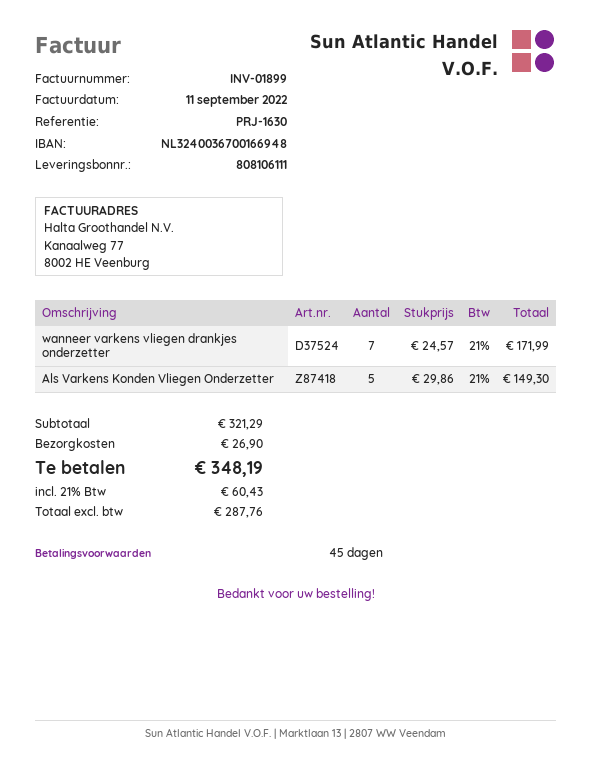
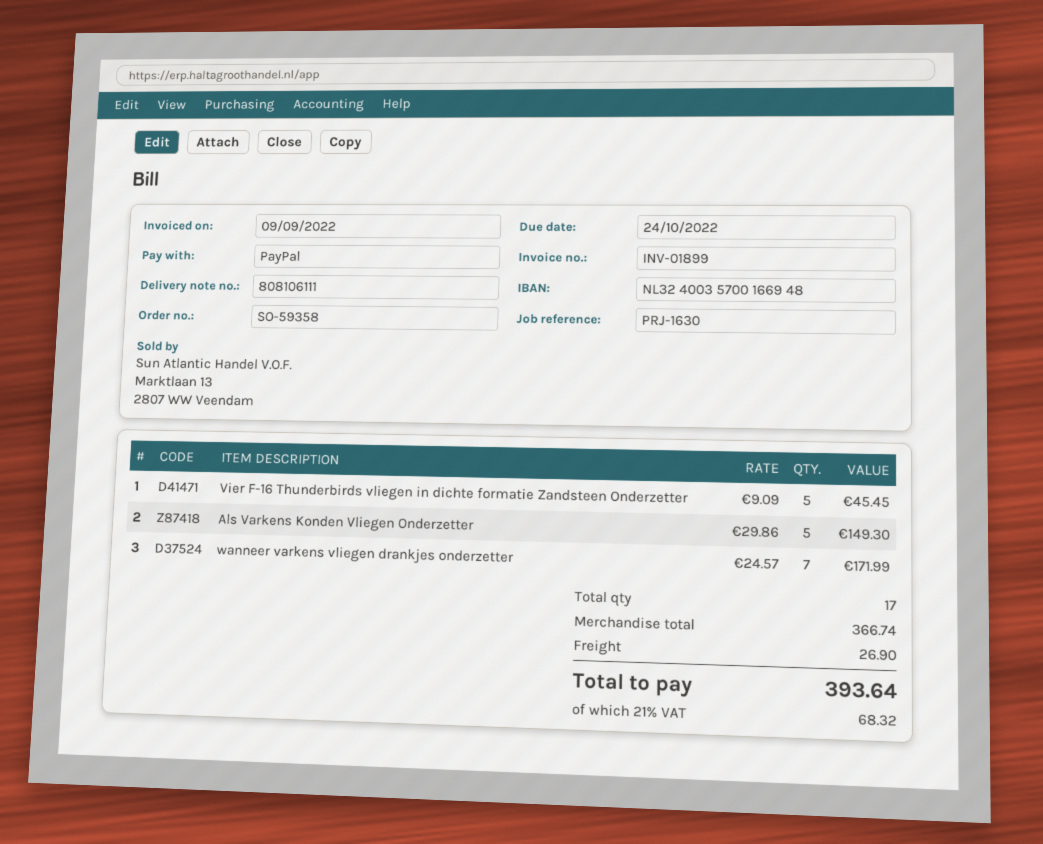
invoice date: 2022-09-11 -> 2022-09-09
bank account: NL3240036700166948 -> NL3240035700166948
Vier F-16 Thunderbirds vliegen in dichte formatie Zandsteen Onderzetter: none -> 5 x 9.09 = 45.45
subtotal: 321.29 -> 366.74
tax: 21% = 60.43 -> 21% = 68.32
total: 348.19 -> 393.64

